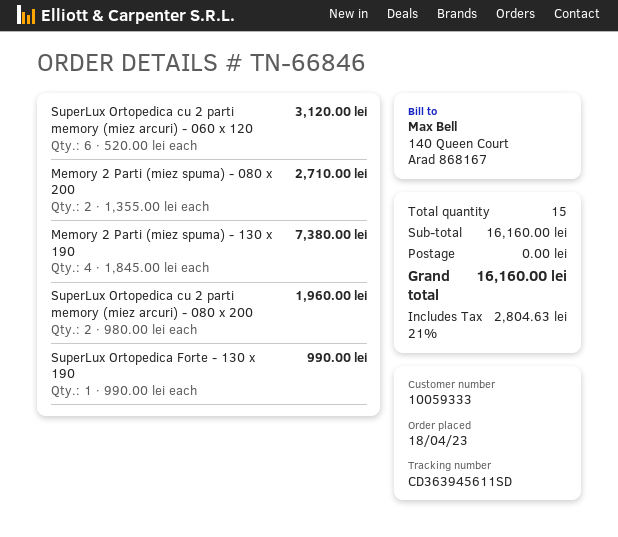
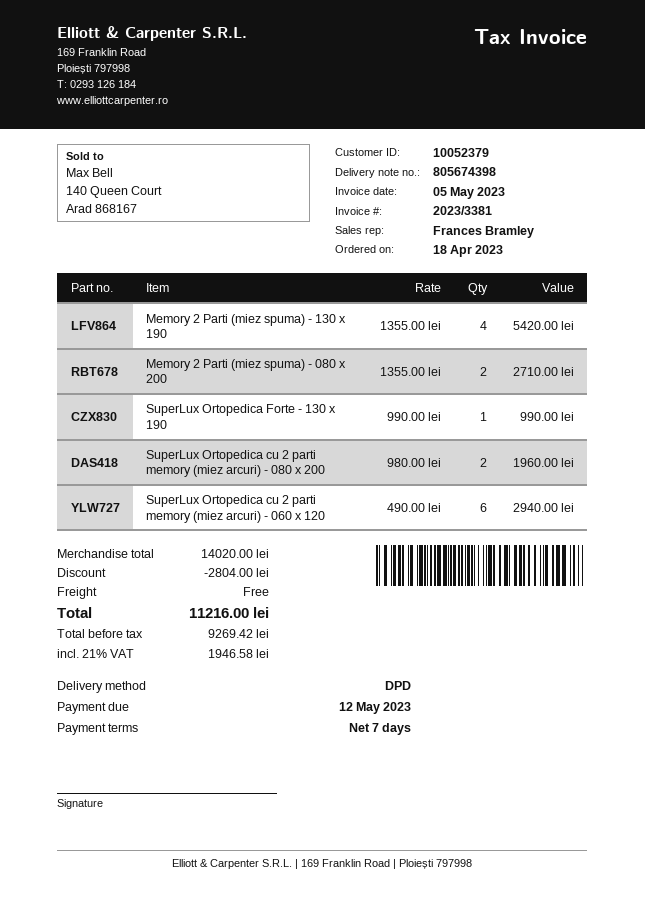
customer number: 10059333 -> 10052379
SuperLux Ortopedica cu 2 parti memory (miez arcuri) - 060 x 120: 6 x 520.00 = 3120.00 -> 6 x 490.00 = 2940.00
Memory 2 Parti (miez spuma) - 130 x 190: 4 x 1845.00 = 7380.00 -> 4 x 1355.00 = 5420.00
subtotal: 16160.00 -> 14020.00
discount: none -> 2804.00
tax: 21% = 2804.63 -> 21% = 1946.58
total: 16160.00 -> 11216.00

